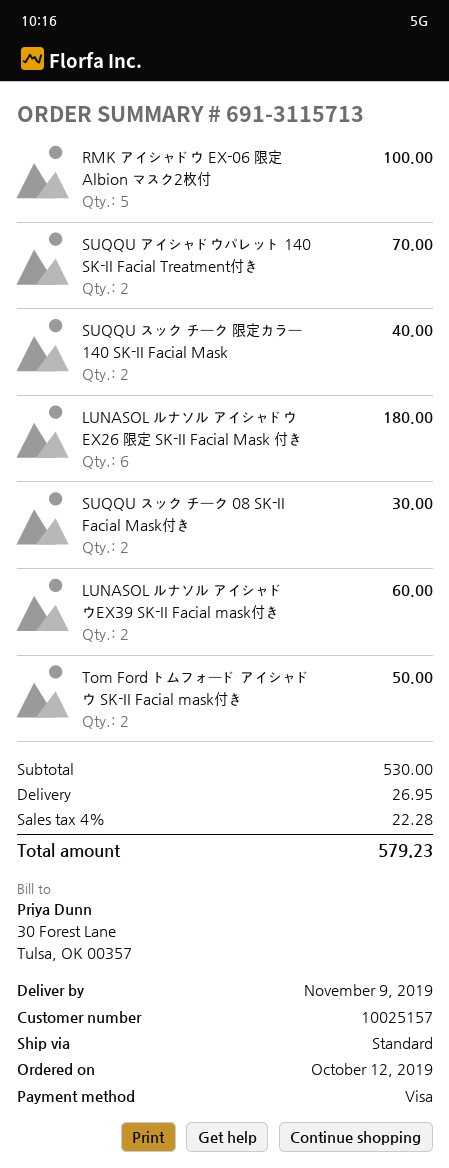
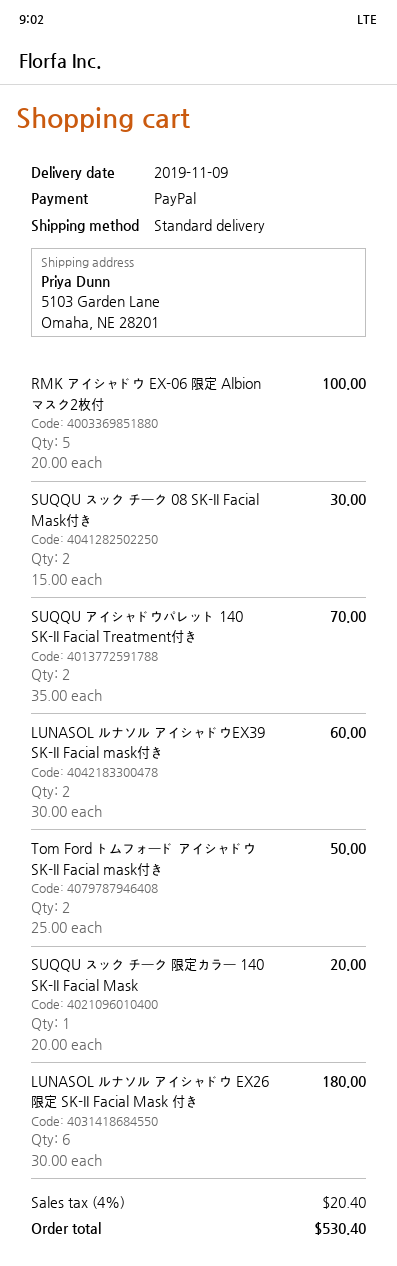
payment method: Visa -> PayPal
SUQQU スック チーク 限定カラー 140 SK-II Facial Mask: 2 for 40.00 -> 1 for 20.00
shipping: 26.95 -> none
tax: 4% = 22.28 -> 4% = 20.40
total: 579.23 -> 530.40

